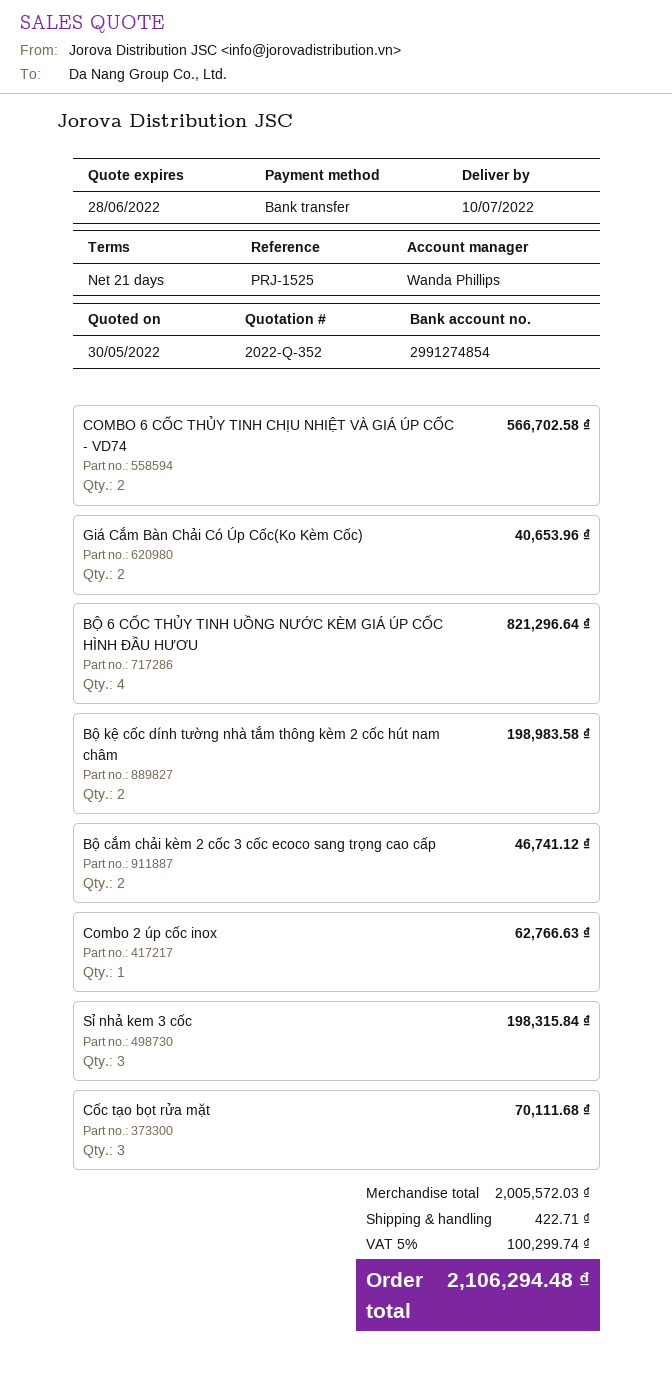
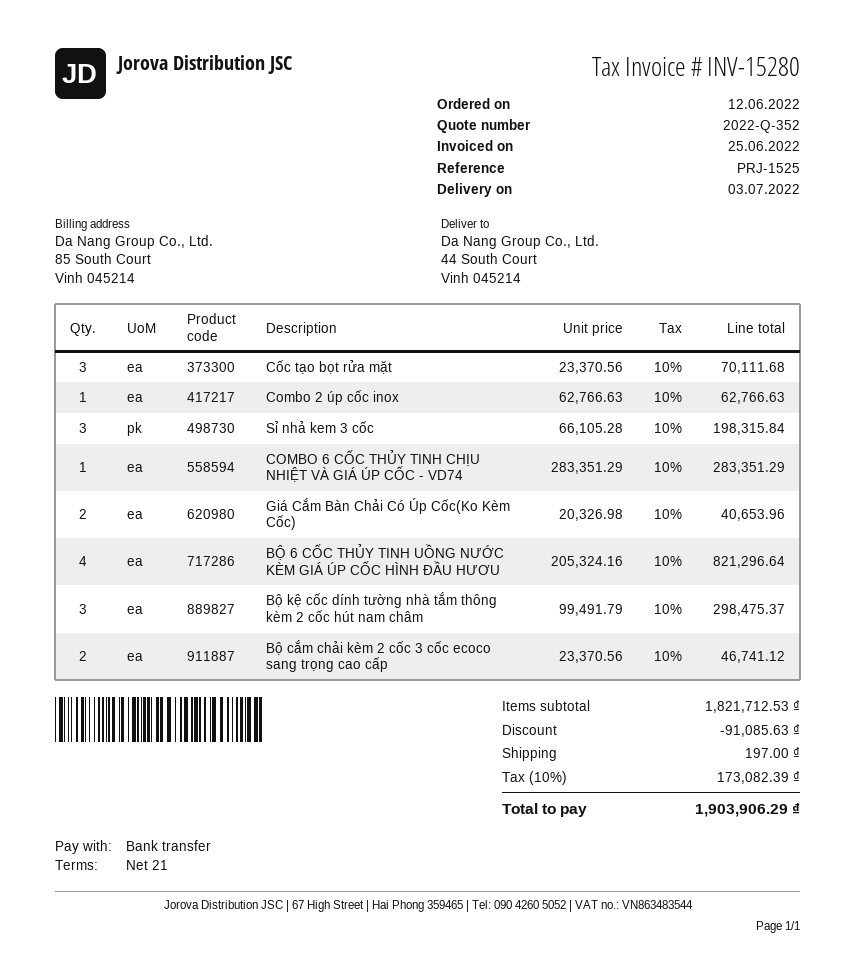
delivery date: 2022-07-10 -> 2022-07-03
COMBO 6 CỐC THỦY TINH CHỊU NHIỆT VÀ GIÁ ÚP CỐC - VD74: 2 for 566702.58 -> 1 for 283351.29
Bộ kệ cốc dính tường nhà tắm thông kèm 2 cốc hút nam châm: 2 for 198983.58 -> 3 for 298475.37
subtotal: 2005572.03 -> 1821712.53
discount: none -> 91085.63
shipping: 422.71 -> 197.00
tax: 5% = 100299.74 -> 10% = 173082.39
total: 2106294.48 -> 1903906.29

